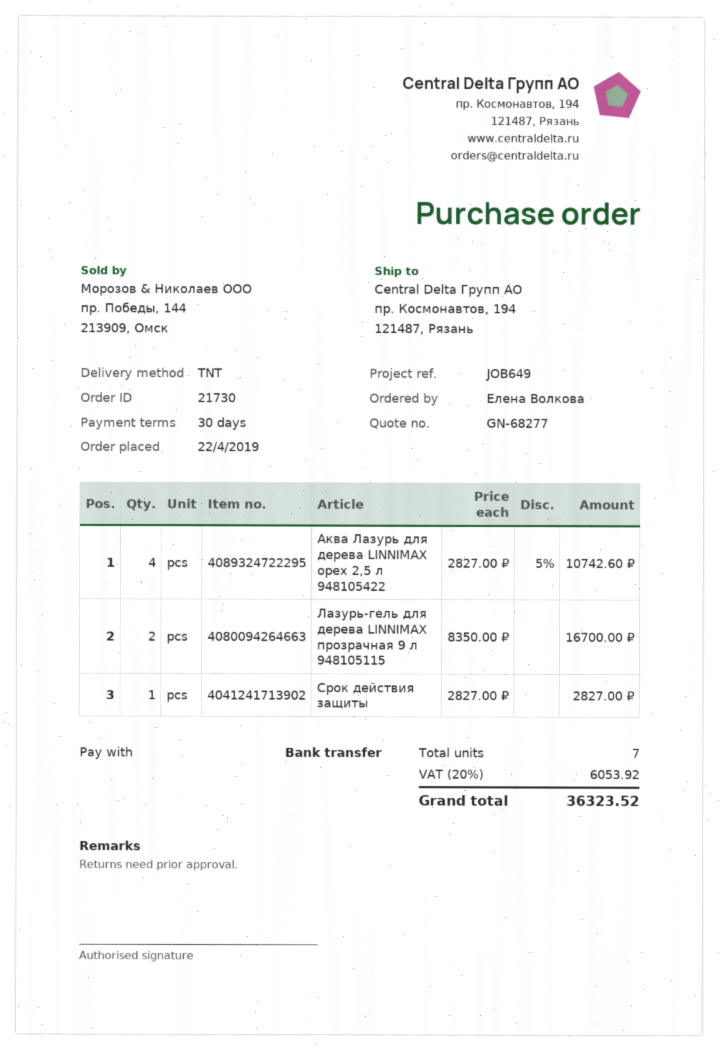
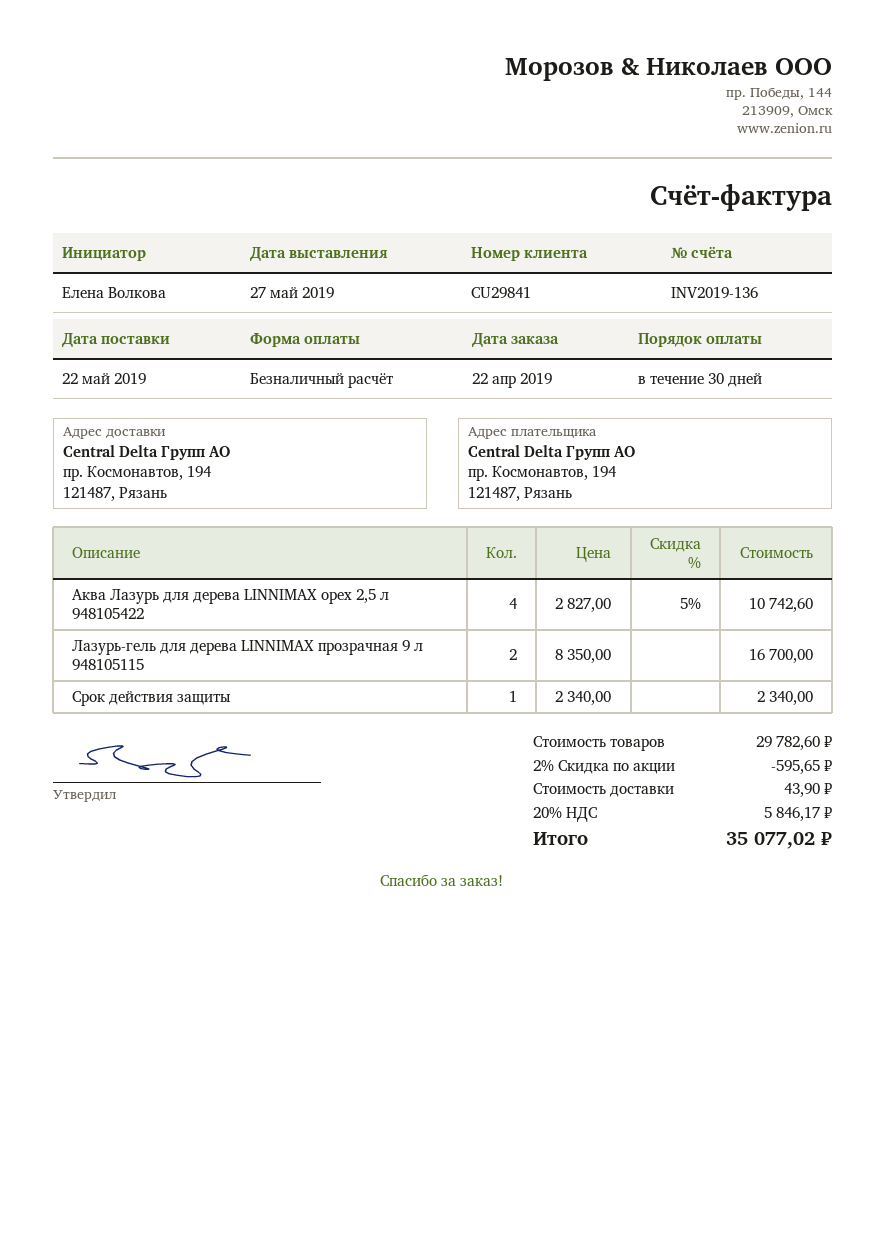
Срок действия защиты: 1 x 2827.00 = 2827.00 -> 1 x 2340.00 = 2340.00
discount: none -> 2% = 595.65
shipping: none -> 43.90
tax: 20% = 6053.92 -> 20% = 5846.17
total: 36323.52 -> 35077.02

